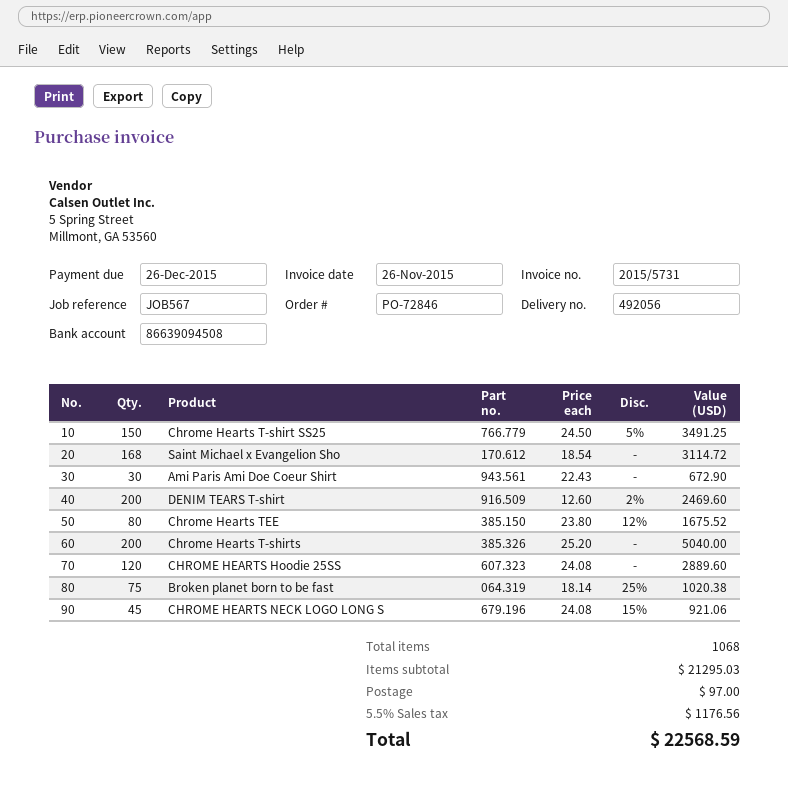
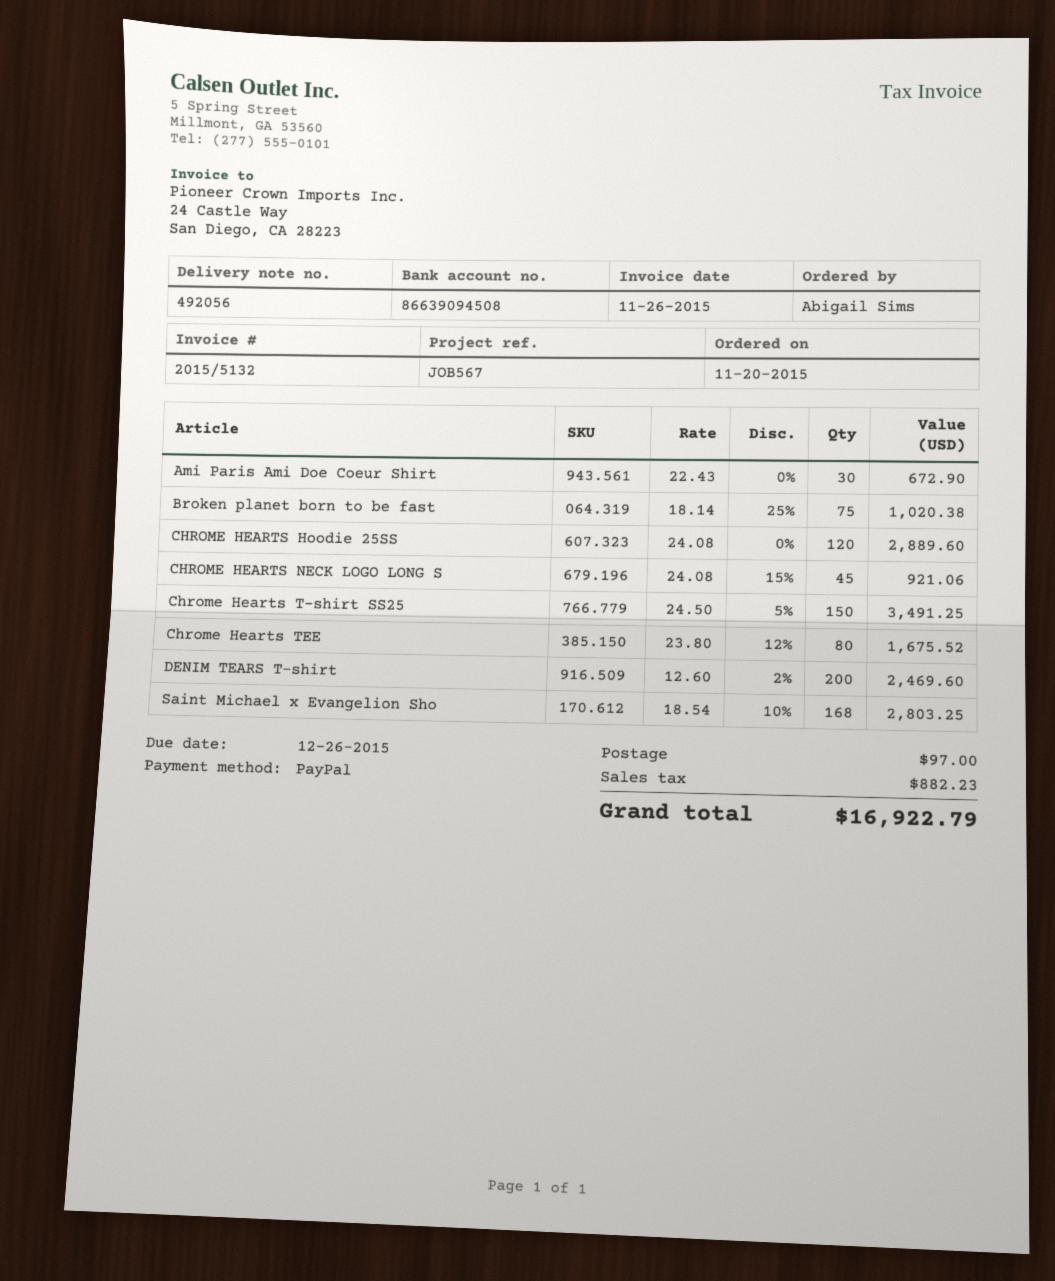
invoice number: 2015/5731 -> 2015/5132
Saint Michael x Evangelion Sho: 168 x 18.54 = 3114.72 -> 168 x 18.54 - 10% = 2803.25
Chrome Hearts T-shirts: 200 x 25.20 = 5040.00 -> none
tax: 1176.56 -> 882.23
total: 22568.59 -> 16922.79

